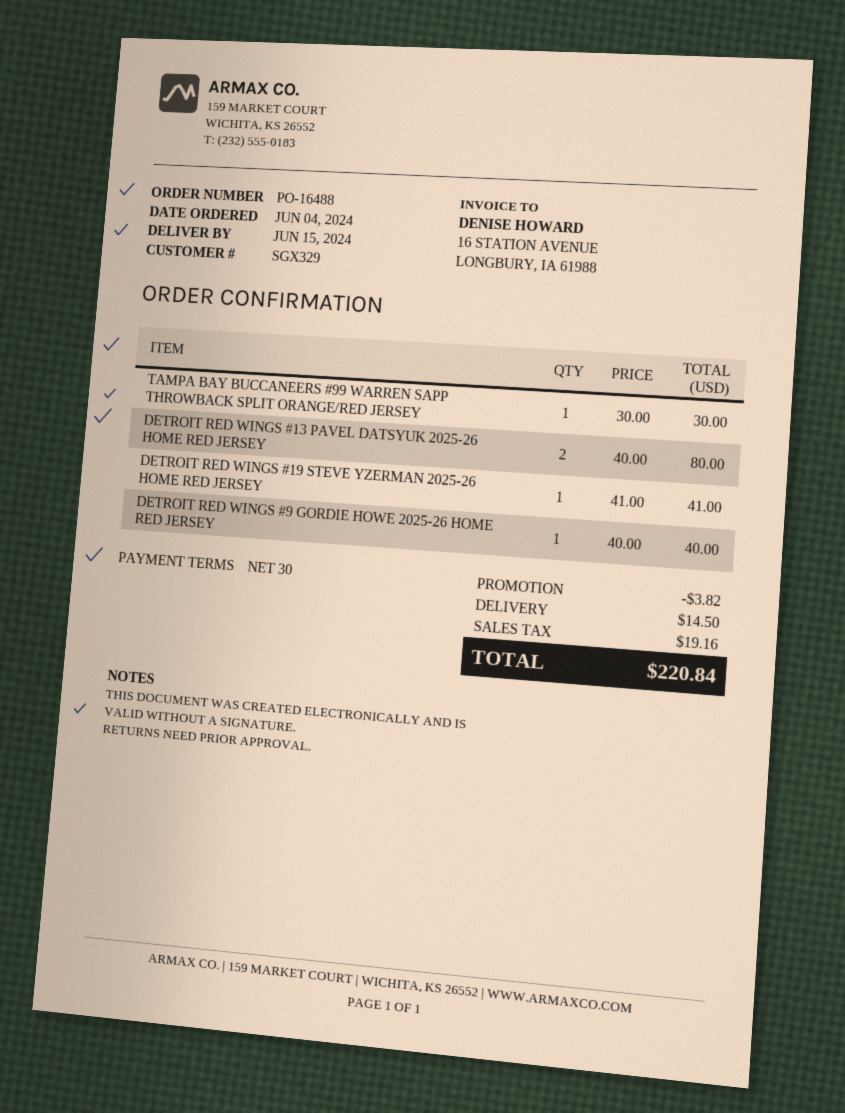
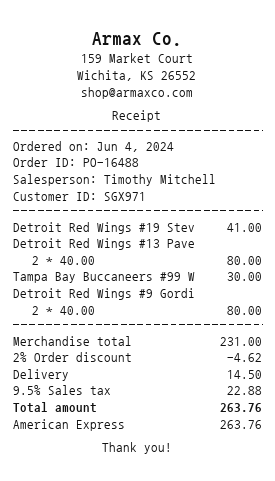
customer number: SGX329 -> SGX971
DETROIT RED WINGS #9 GORDIE HOWE 2025-26 HOME RED JERSEY: 1 x 40.00 = 40.00 -> 2 x 40.00 = 80.00
discount: 3.82 -> 4.62
tax: 19.16 -> 22.88
total: 220.84 -> 263.76

